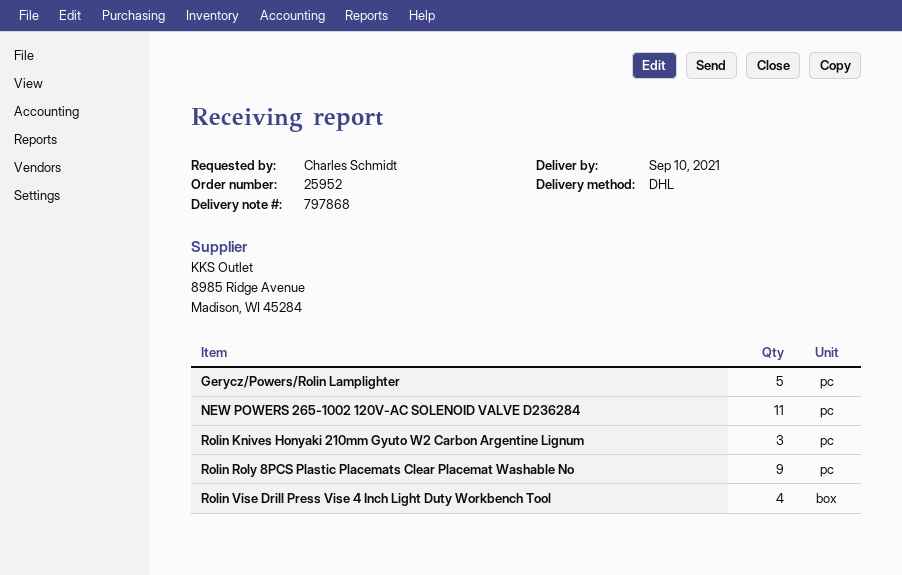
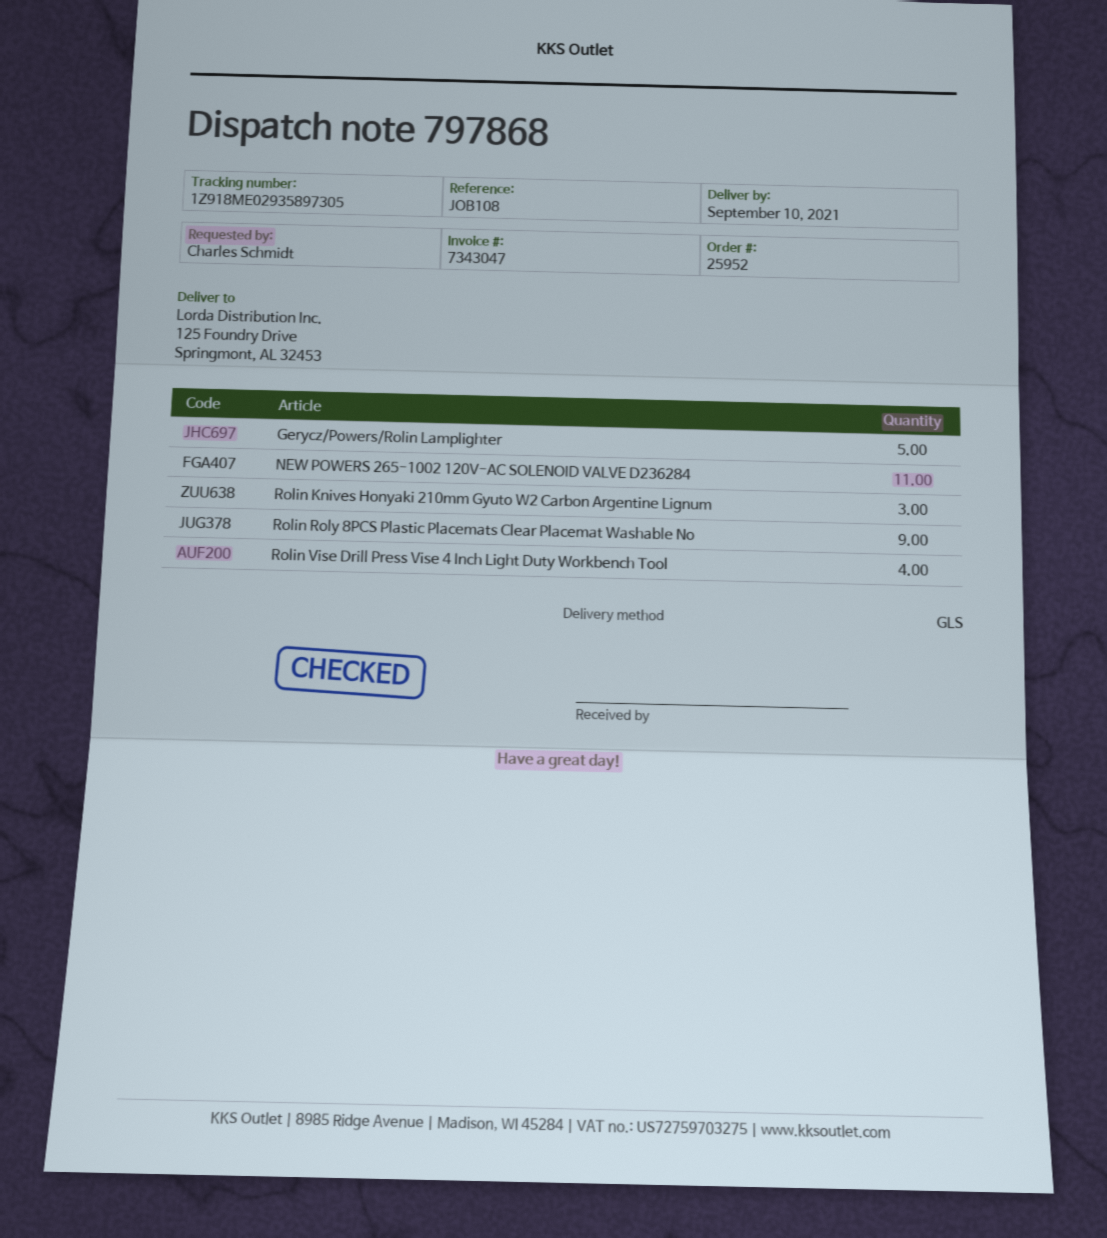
shipping method: DHL -> GLS

